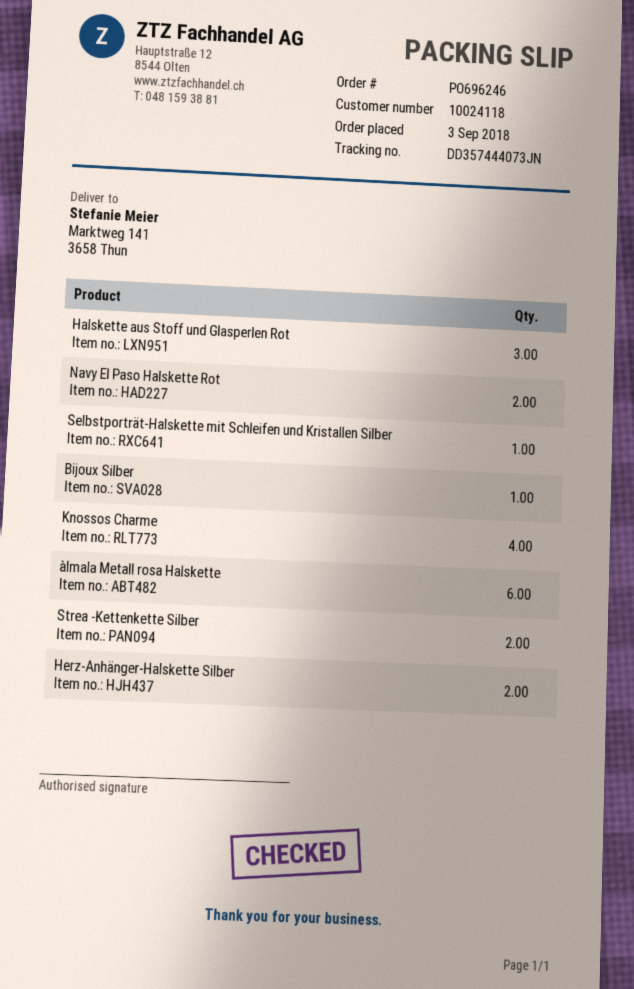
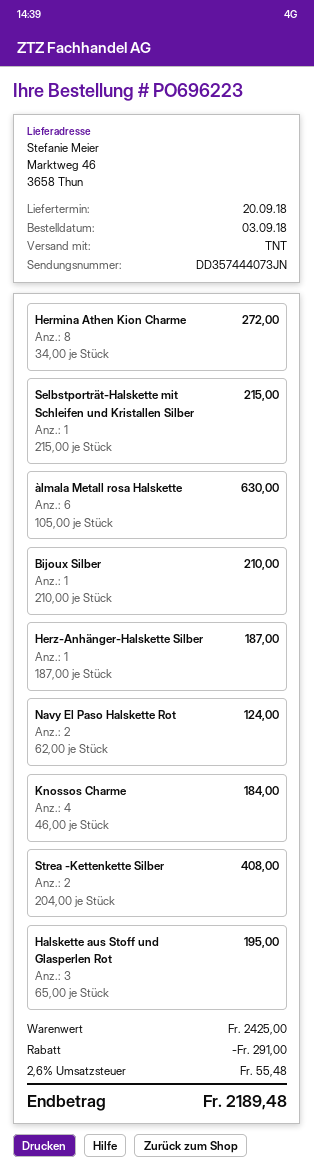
order number: PO696246 -> PO696223
ship to: Marktweg 141, 3658 Thun -> Marktweg 46, 3658 Thun
Herz-Anhänger-Halskette Silber: 2 -> 1
Hermina Athen Kion Charme: none -> 8

